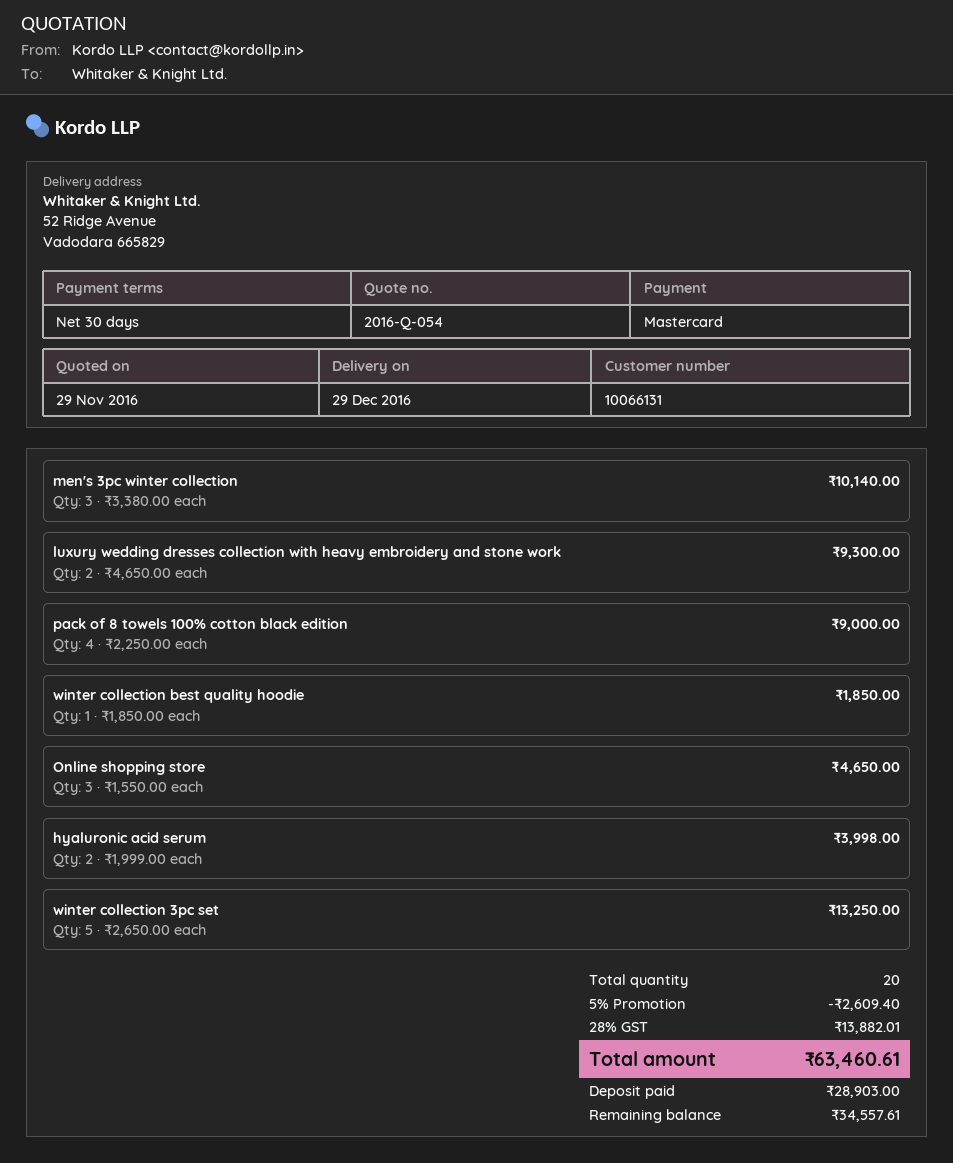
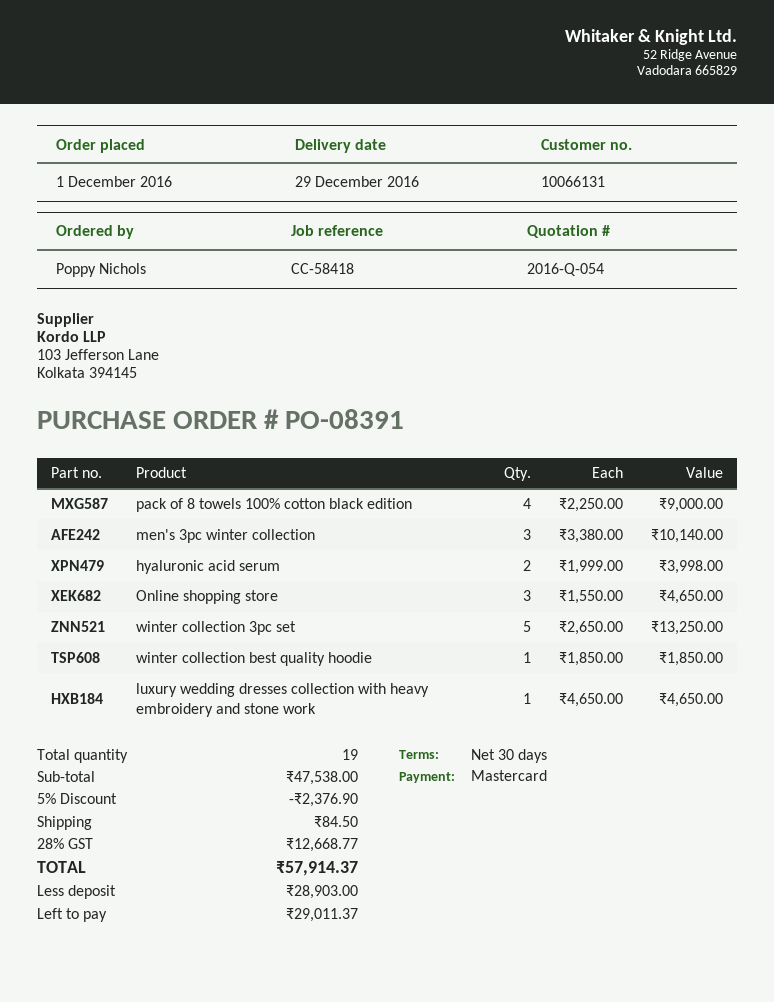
luxury wedding dresses collection with heavy embroidery and stone work: 2 x 4650.00 = 9300.00 -> 1 x 4650.00 = 4650.00
total quantity: 20 -> 19
discount: 5% = 2609.40 -> 5% = 2376.90
shipping: none -> 84.50
tax: 28% = 13882.01 -> 28% = 12668.77
total: 63460.61 -> 57914.37
balance: 34557.61 -> 29011.37

